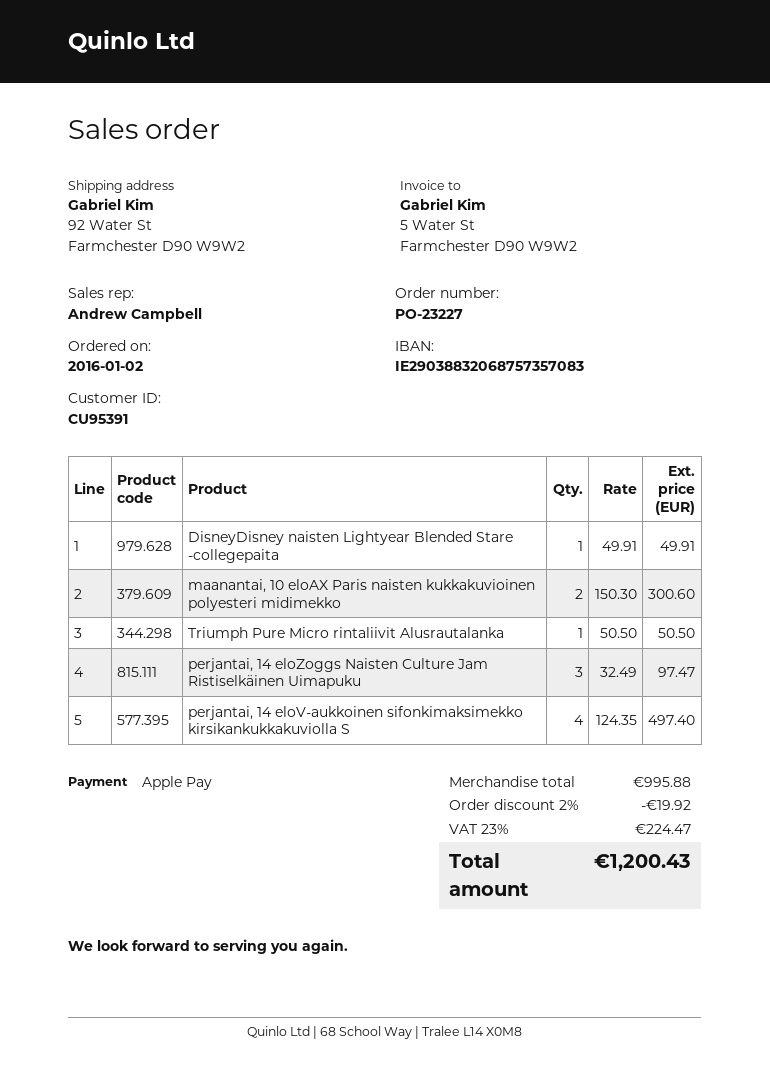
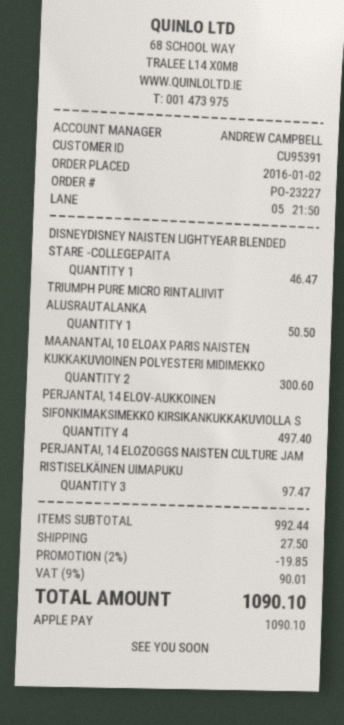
DisneyDisney naisten Lightyear Blended Stare -collegepaita: 1 for 49.91 -> 1 for 46.47
subtotal: 995.88 -> 992.44
discount: 2% = 19.92 -> 2% = 19.85
shipping: none -> 27.50
tax: 23% = 224.47 -> 9% = 90.01
total: 1200.43 -> 1090.10

